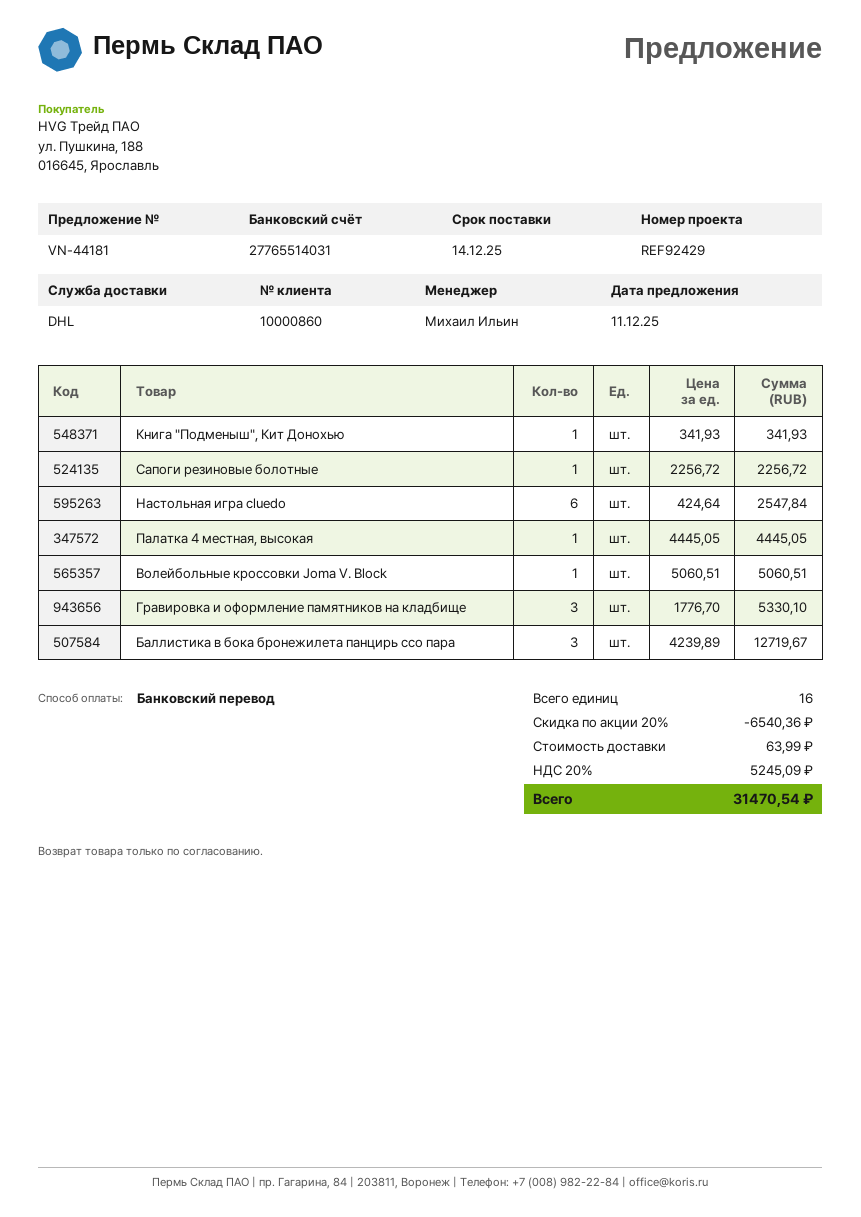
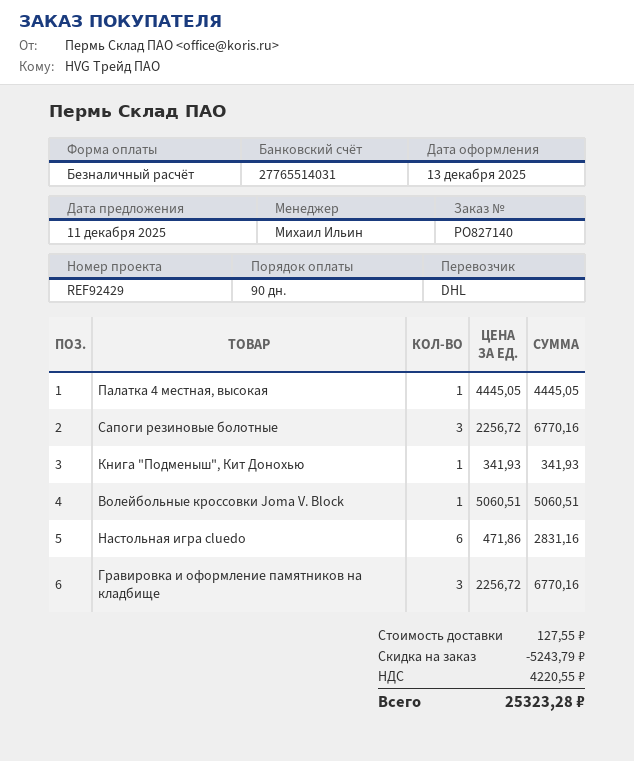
Сапоги резиновые болотные: 1 x 2256.72 = 2256.72 -> 3 x 2256.72 = 6770.16
Настольная игра cluedo: 6 x 424.64 = 2547.84 -> 6 x 471.86 = 2831.16
Гравировка и оформление памятников на кладбище: 3 x 1776.70 = 5330.10 -> 3 x 2256.72 = 6770.16
Баллистика в бока бронежилета панцирь ссо пара: 3 x 4239.89 = 12719.67 -> none
discount: 6540.36 -> 5243.79
shipping: 63.99 -> 127.55
tax: 5245.09 -> 4220.55
total: 31470.54 -> 25323.28

